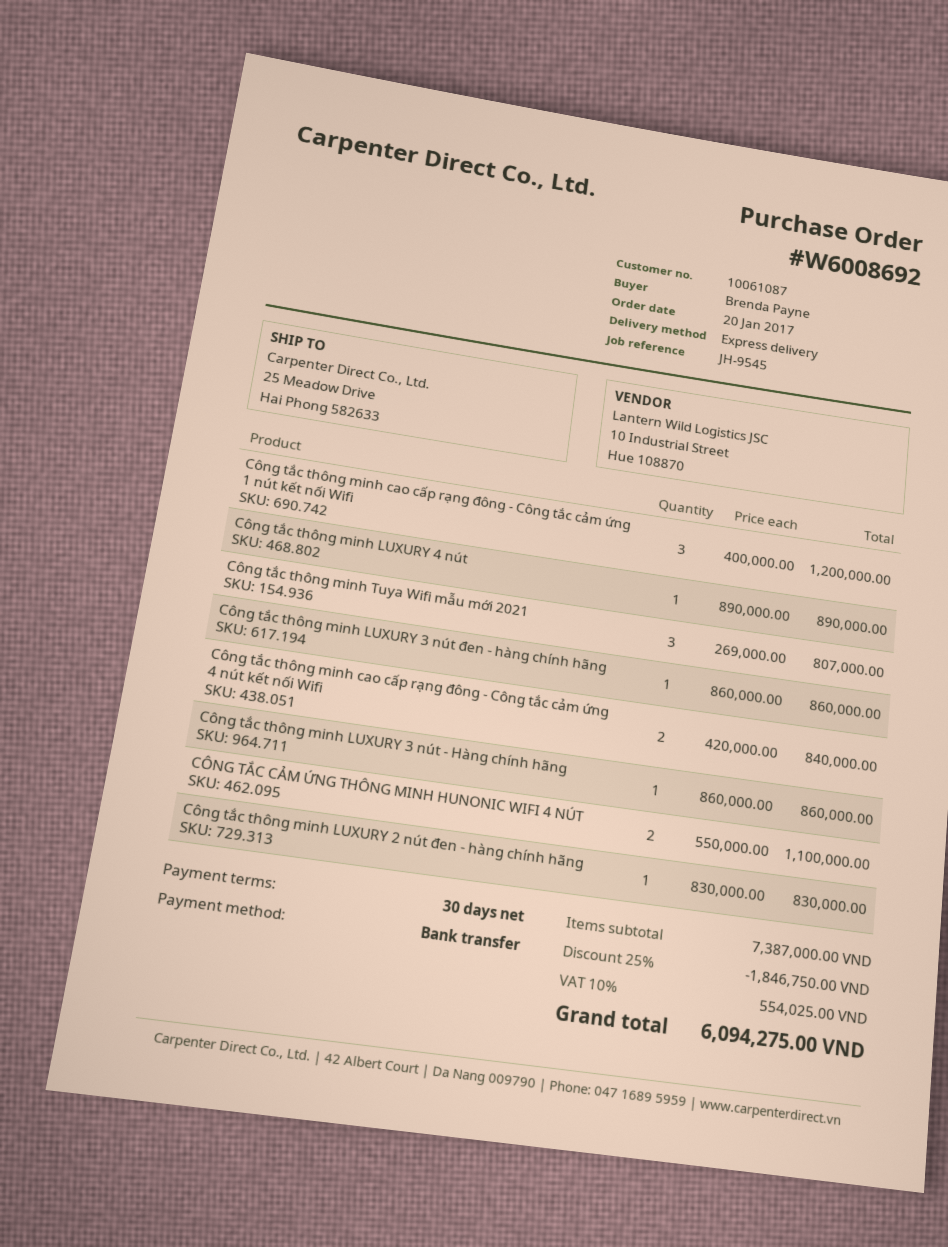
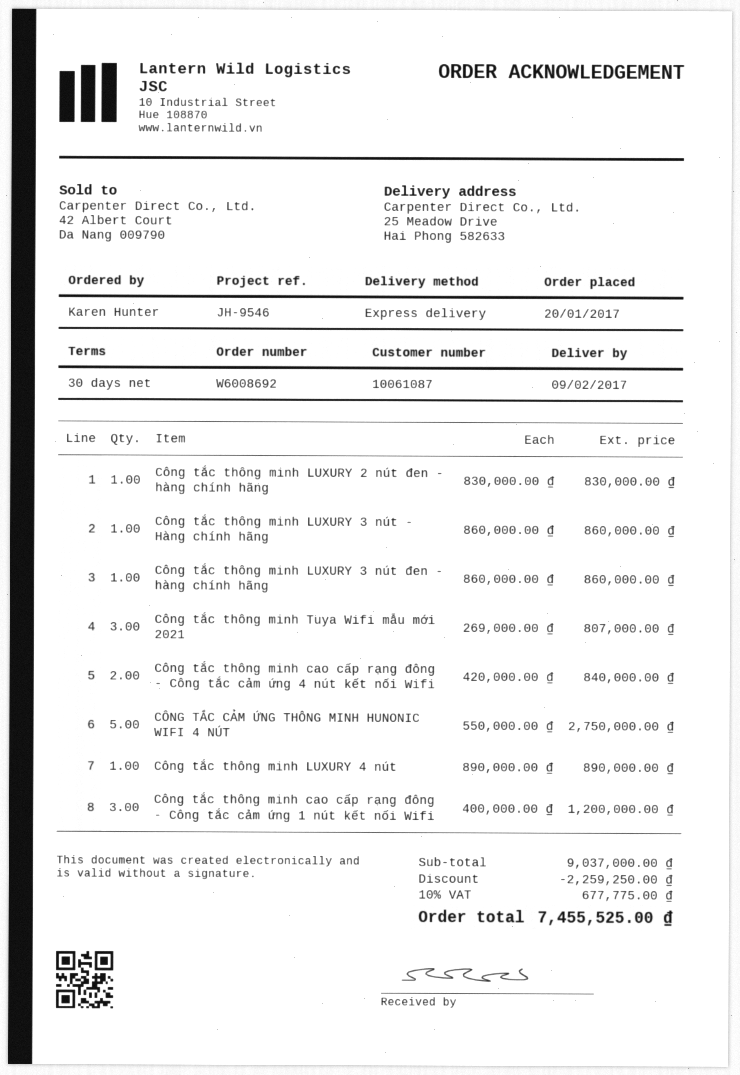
reference: JH-9545 -> JH-9546
ordered by: Brenda Payne -> Karen Hunter
CÔNG TẮC CẢM ỨNG THÔNG MINH HUNONIC WIFI 4 NÚT: 2 x 550000.00 = 1100000.00 -> 5 x 550000.00 = 2750000.00
subtotal: 7387000.00 -> 9037000.00
discount: 1846750.00 -> 2259250.00
tax: 10% = 554025.00 -> 10% = 677775.00
total: 6094275.00 -> 7455525.00

